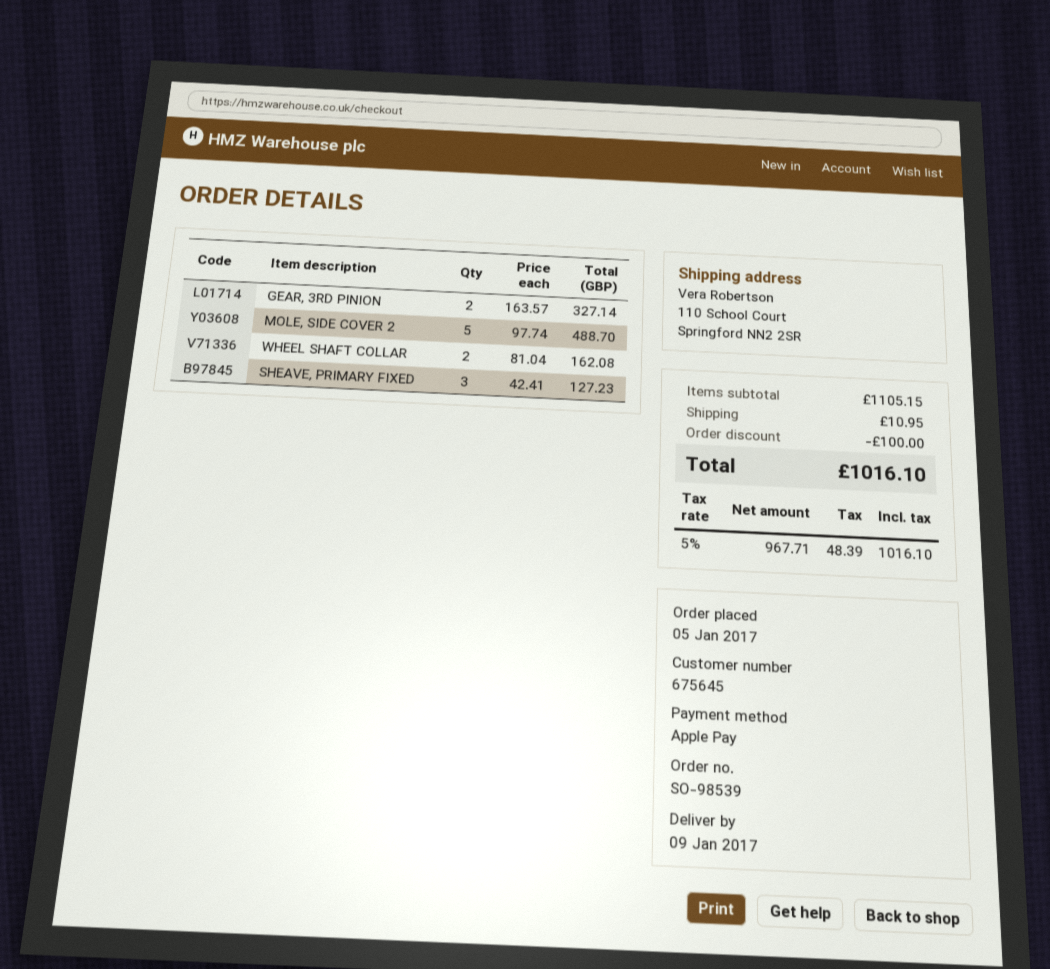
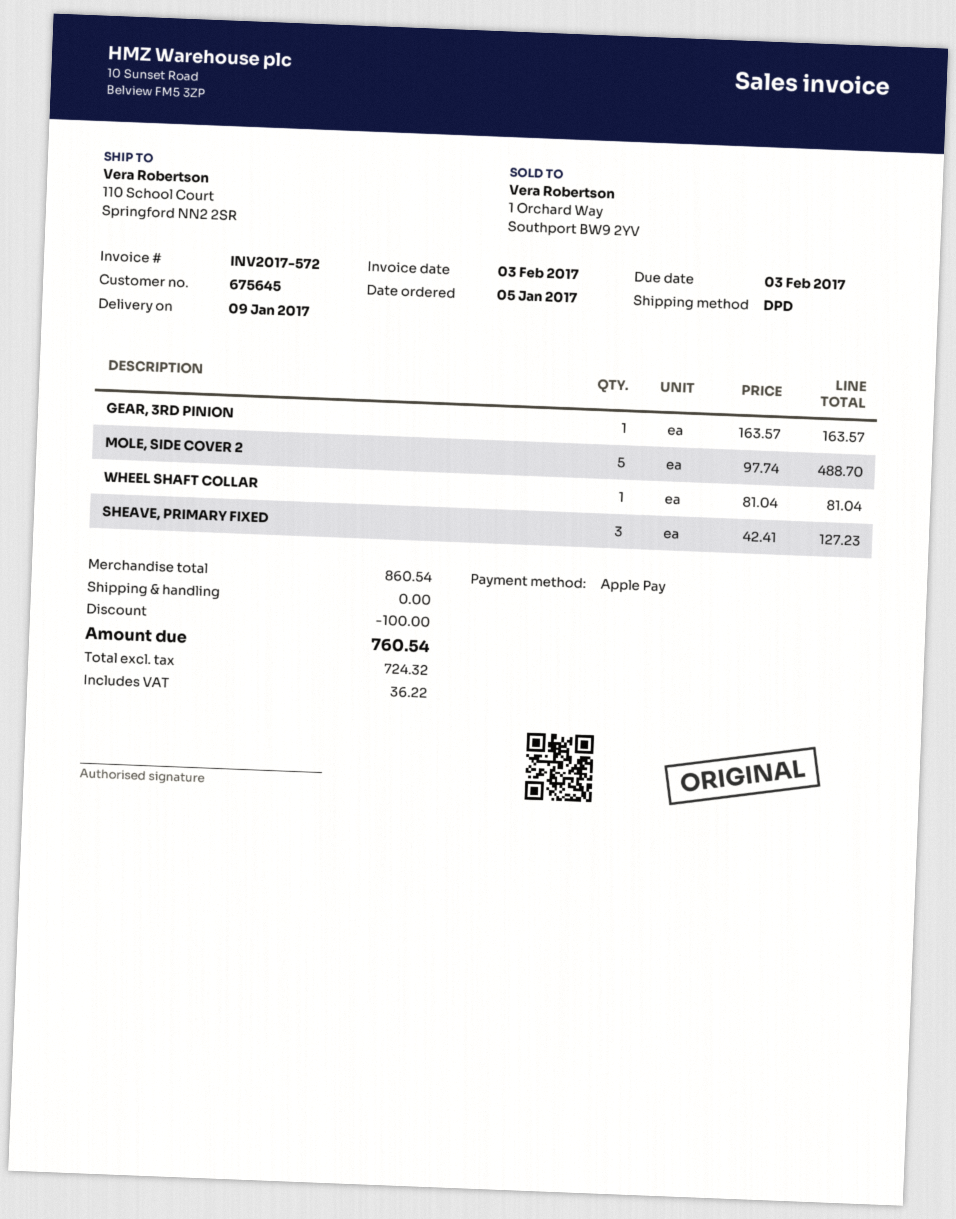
GEAR, 3RD PINION: 2 x 163.57 = 327.14 -> 1 x 163.57 = 163.57
WHEEL SHAFT COLLAR: 2 x 81.04 = 162.08 -> 1 x 81.04 = 81.04
subtotal: 1105.15 -> 860.54
shipping: 10.95 -> 0.00
net: 967.71 -> 724.32
tax: 48.39 -> 36.22
total: 1016.10 -> 760.54

